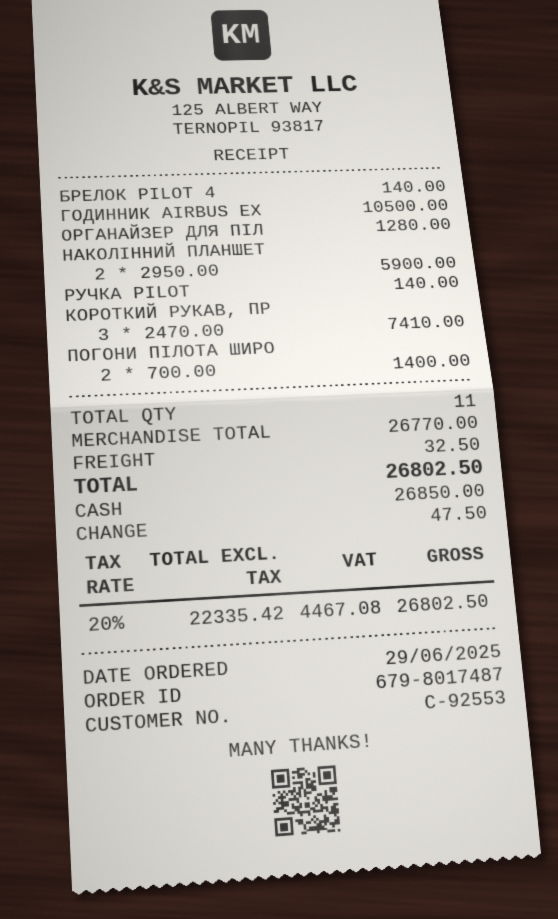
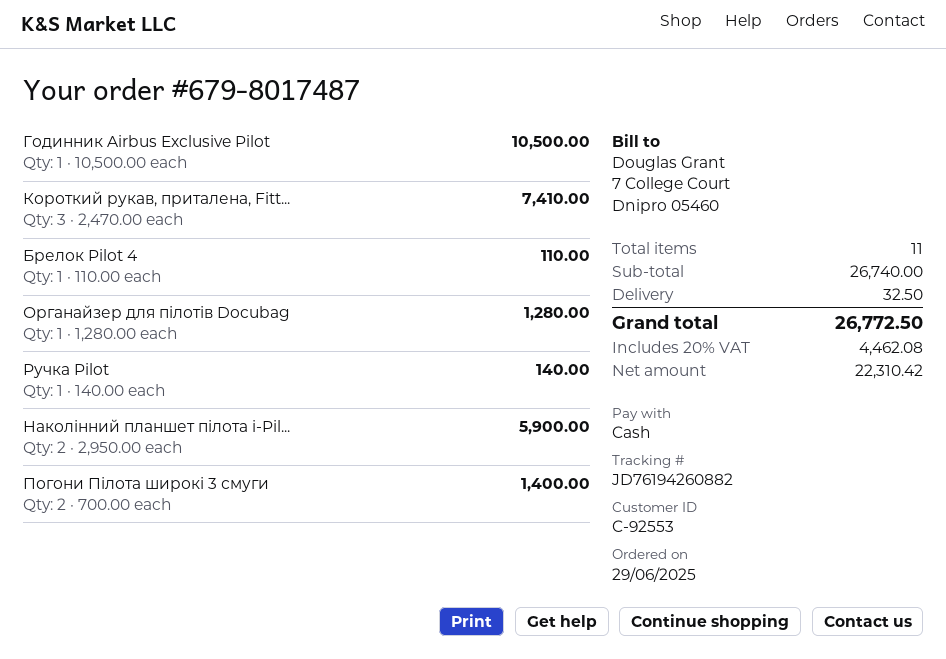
БРЕЛОК PILOT 4: 1 x 140.00 = 140.00 -> 1 x 110.00 = 110.00
subtotal: 26770.00 -> 26740.00
net: 22335.42 -> 22310.42
tax: 20% = 4467.08 -> 20% = 4462.08
total: 26802.50 -> 26772.50

